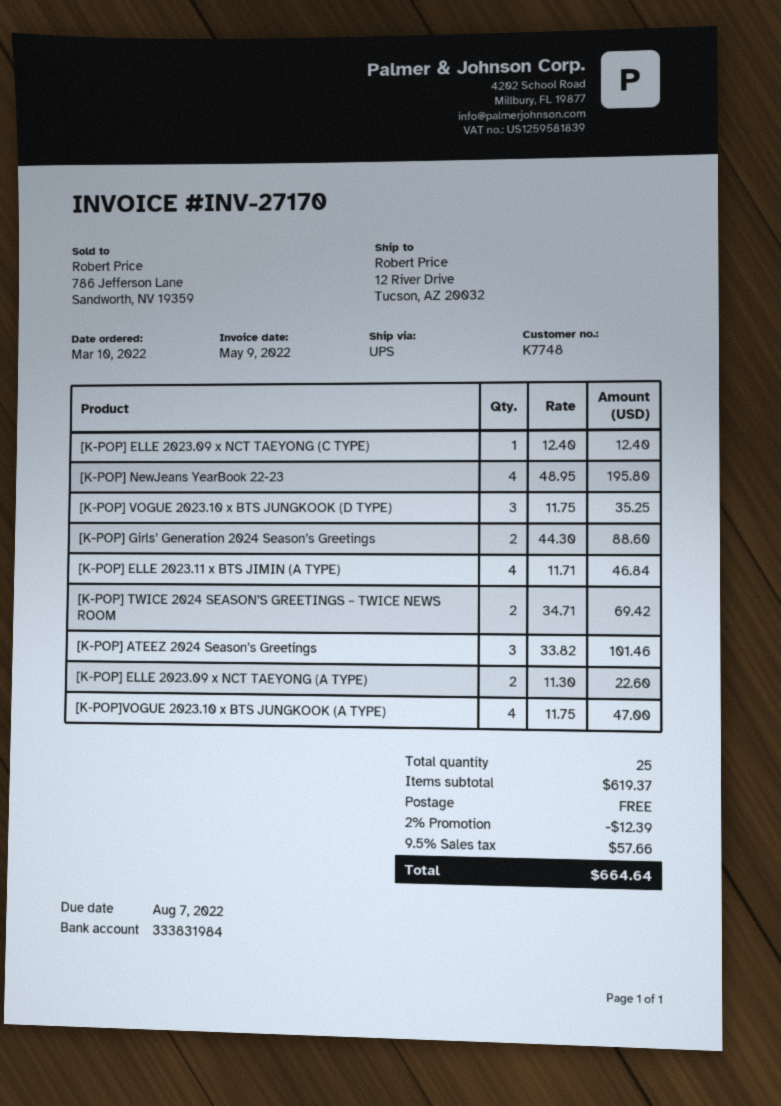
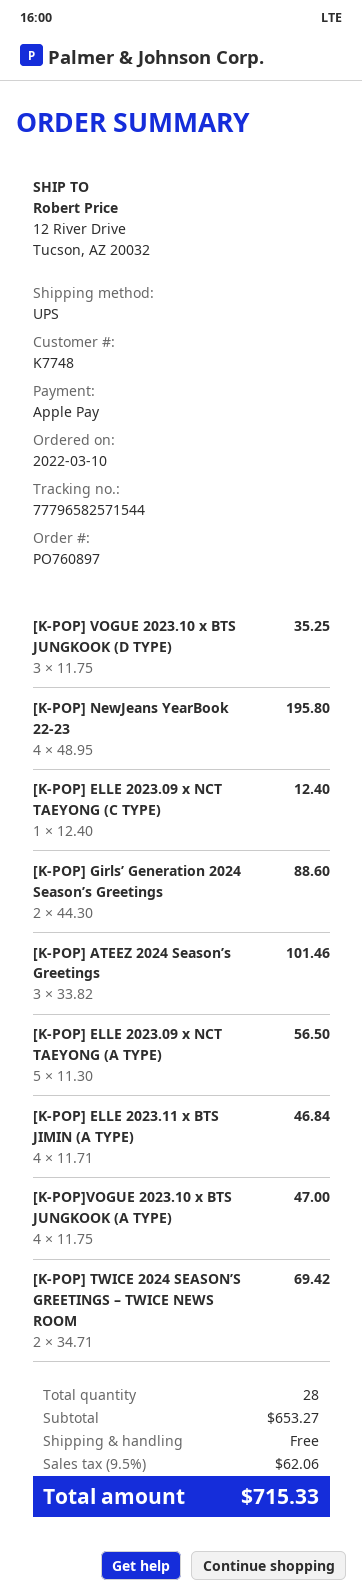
[K-POP] ELLE 2023.09 x NCT TAEYONG (A TYPE): 2 x 11.30 = 22.60 -> 5 x 11.30 = 56.50
total quantity: 25 -> 28
subtotal: 619.37 -> 653.27
discount: 2% = 12.39 -> none
tax: 9.5% = 57.66 -> 9.5% = 62.06
total: 664.64 -> 715.33

